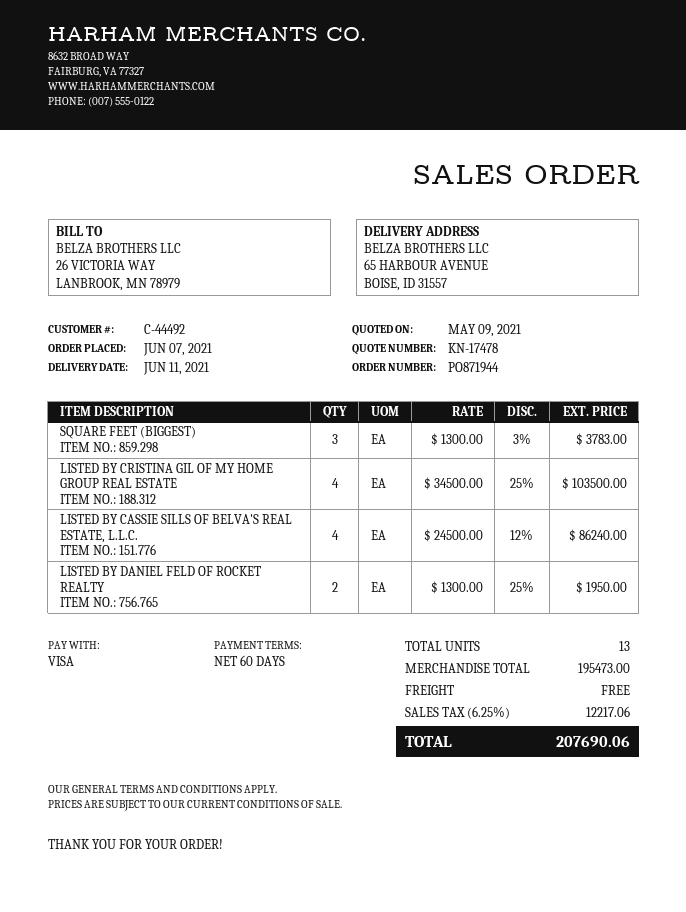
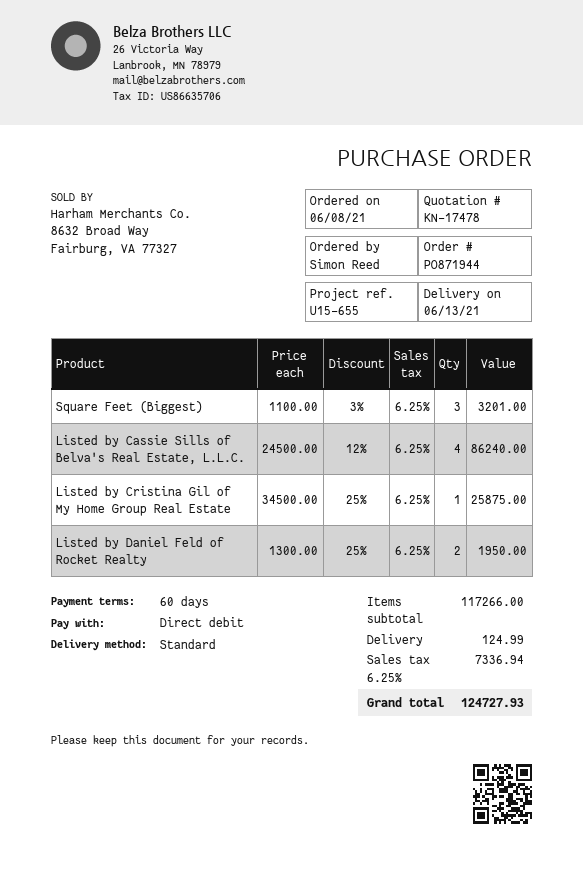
order date: 2021-06-07 -> 2021-06-08
delivery date: 2021-06-11 -> 2021-06-13
payment method: Visa -> direct debit
SQUARE FEET (BIGGEST): 3 x 1300.00 - 3% = 3783.00 -> 3 x 1100.00 - 3% = 3201.00
LISTED BY CRISTINA GIL OF MY HOME GROUP REAL ESTATE: 4 x 34500.00 - 25% = 103500.00 -> 1 x 34500.00 - 25% = 25875.00
subtotal: 195473.00 -> 117266.00
shipping: 0.00 -> 124.99
tax: 6.25% = 12217.06 -> 6.25% = 7336.94
total: 207690.06 -> 124727.93

